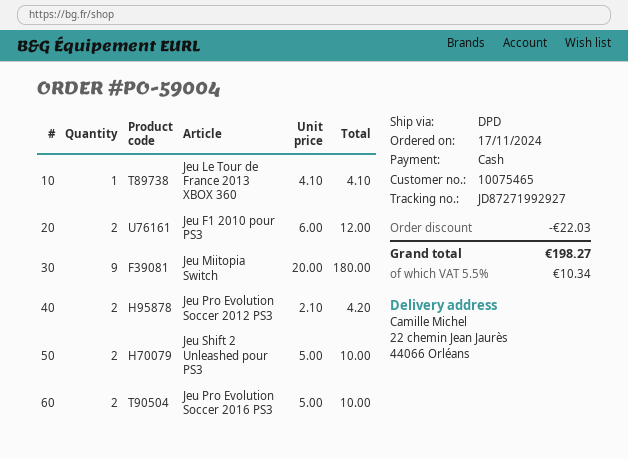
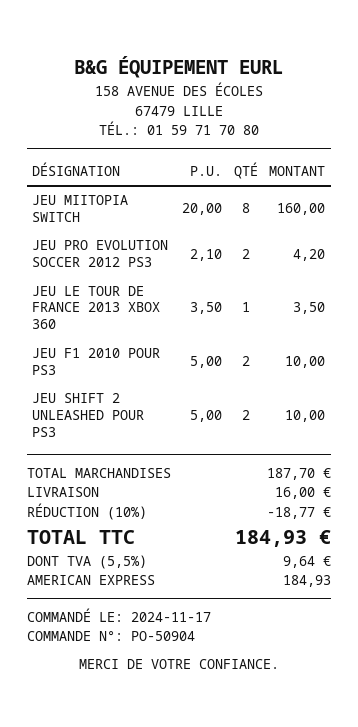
order number: PO-59004 -> PO-50904
payment method: cash -> American Express
Jeu Le Tour de France 2013 XBOX 360: 1 x 4.10 = 4.10 -> 1 x 3.50 = 3.50
Jeu F1 2010 pour PS3: 2 x 6.00 = 12.00 -> 2 x 5.00 = 10.00
Jeu Miitopia Switch: 9 x 20.00 = 180.00 -> 8 x 20.00 = 160.00
Jeu Pro Evolution Soccer 2016 PS3: 2 x 5.00 = 10.00 -> none
discount: 22.03 -> 18.77
shipping: none -> 16.00
tax: 5.5% = 10.34 -> 5.5% = 9.64
total: 198.27 -> 184.93

